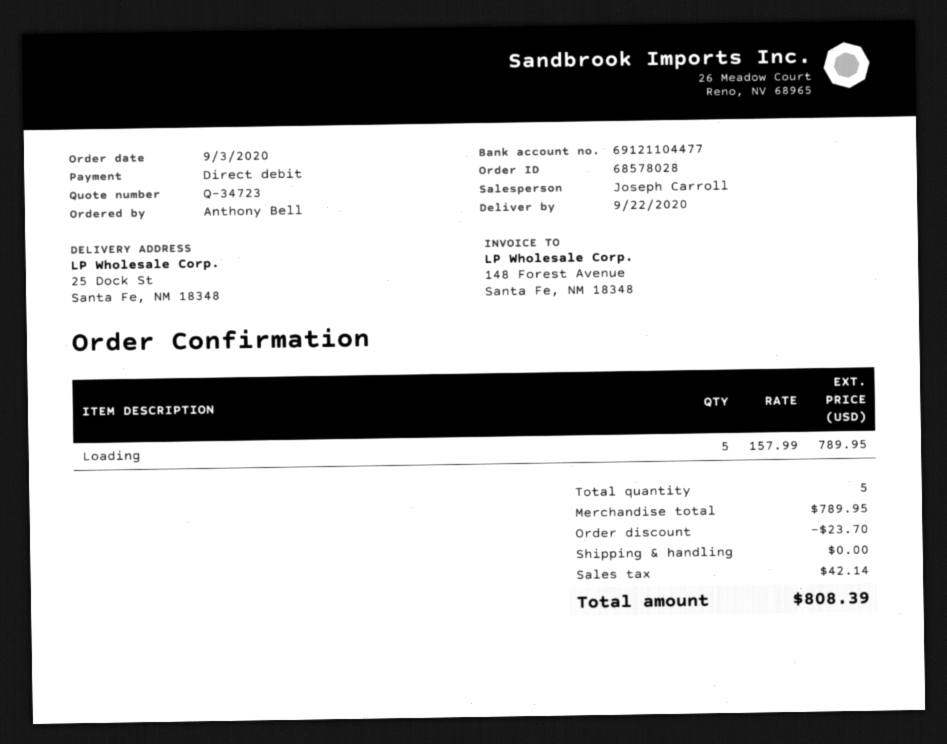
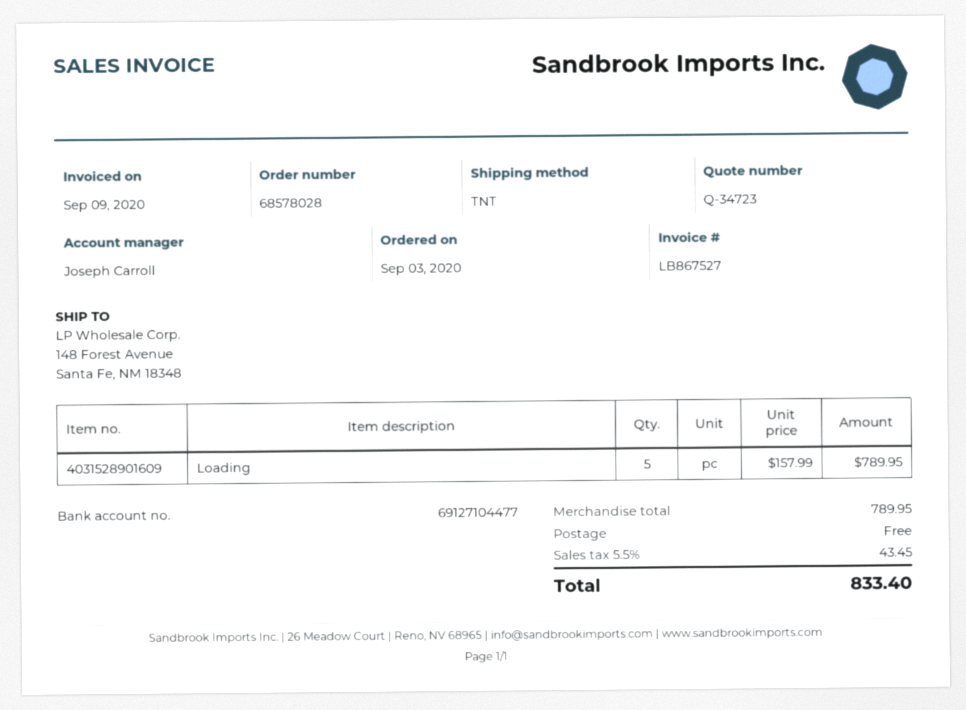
bank account: 69121104477 -> 69127104477
ship to: 25 Dock St, Santa Fe, NM 18348 -> 148 Forest Avenue, Santa Fe, NM 18348
discount: 23.70 -> none
tax: 42.14 -> 43.45
total: 808.39 -> 833.40

